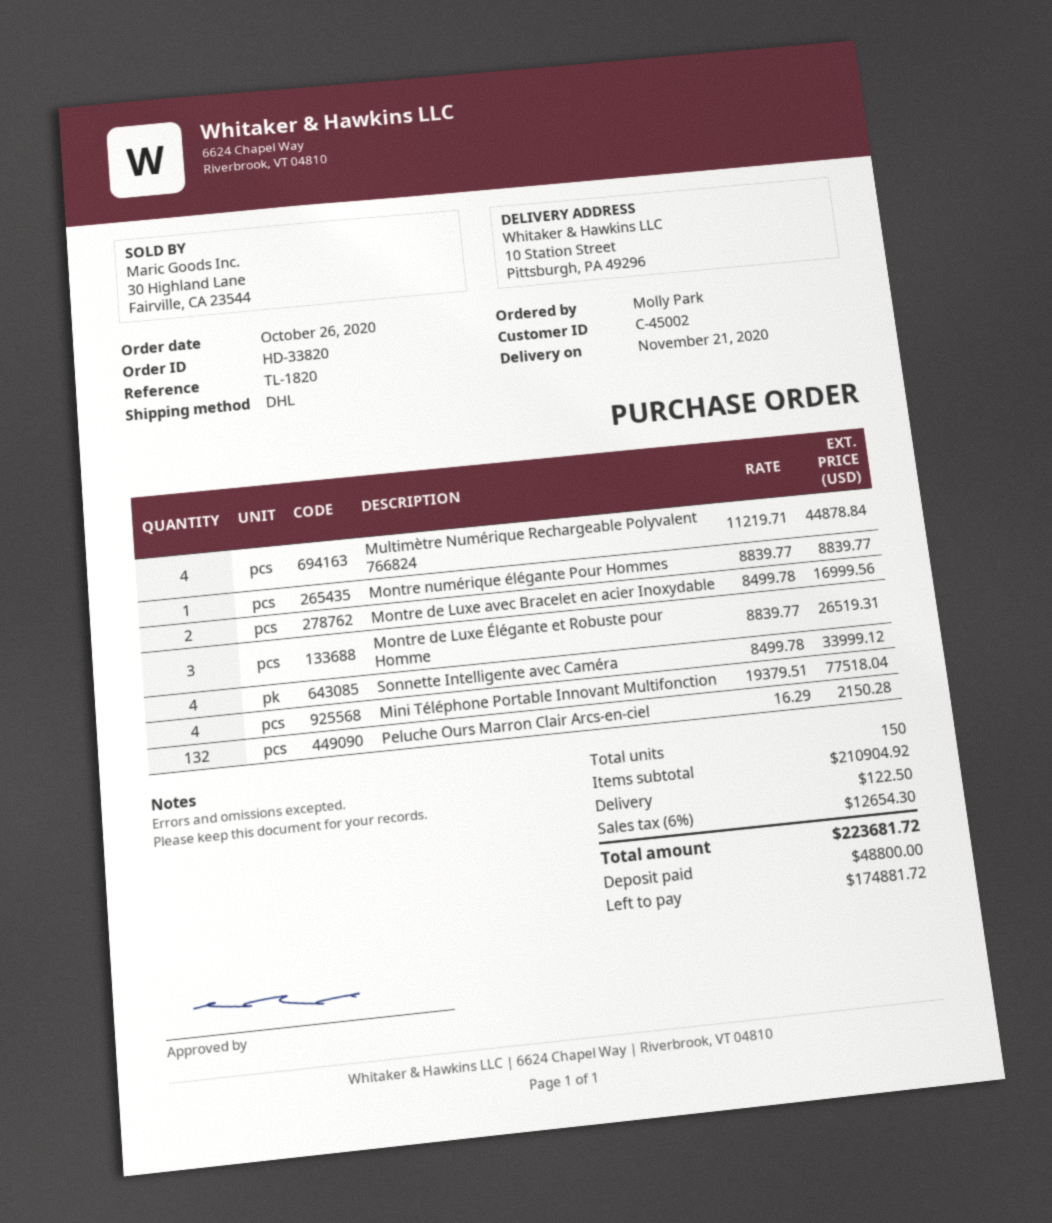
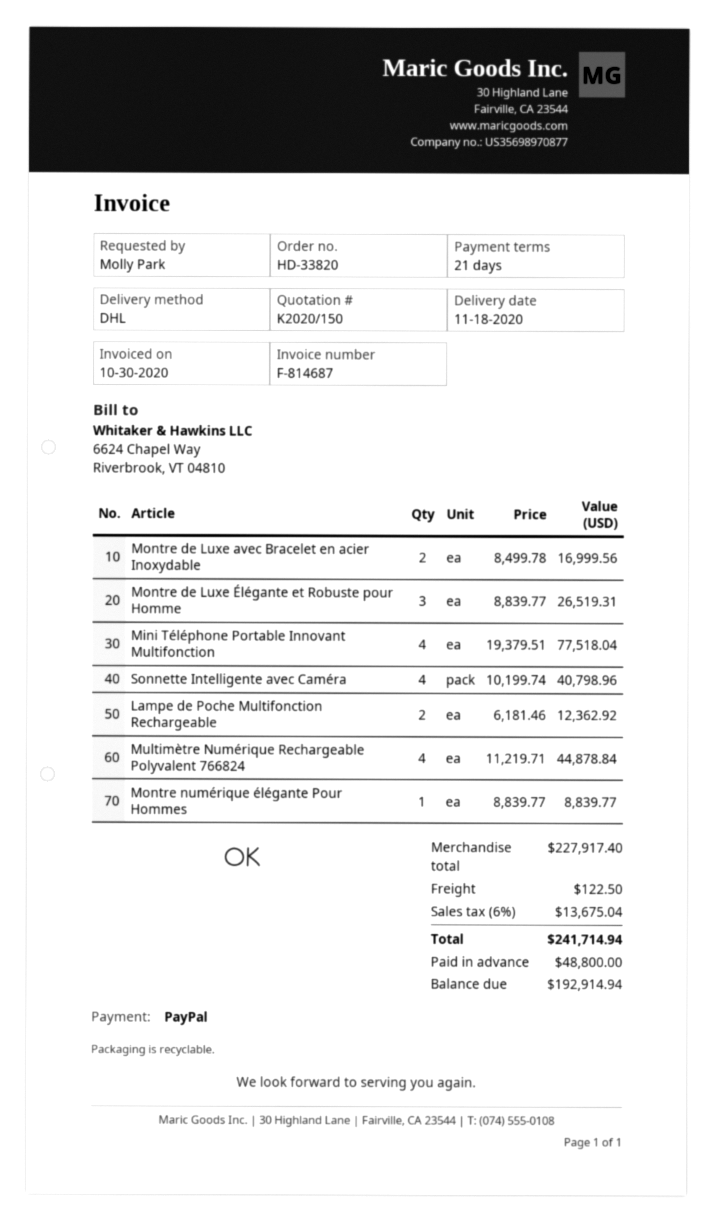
delivery date: 2020-11-21 -> 2020-11-18
Sonnette Intelligente avec Caméra: 4 x 8499.78 = 33999.12 -> 4 x 10199.74 = 40798.96
Peluche Ours Marron Clair Arcs-en-ciel: 132 x 16.29 = 2150.28 -> none
Lampe de Poche Multifonction Rechargeable: none -> 2 x 6181.46 = 12362.92
subtotal: 210904.92 -> 227917.40
tax: 6% = 12654.30 -> 6% = 13675.04
total: 223681.72 -> 241714.94
balance: 174881.72 -> 192914.94

